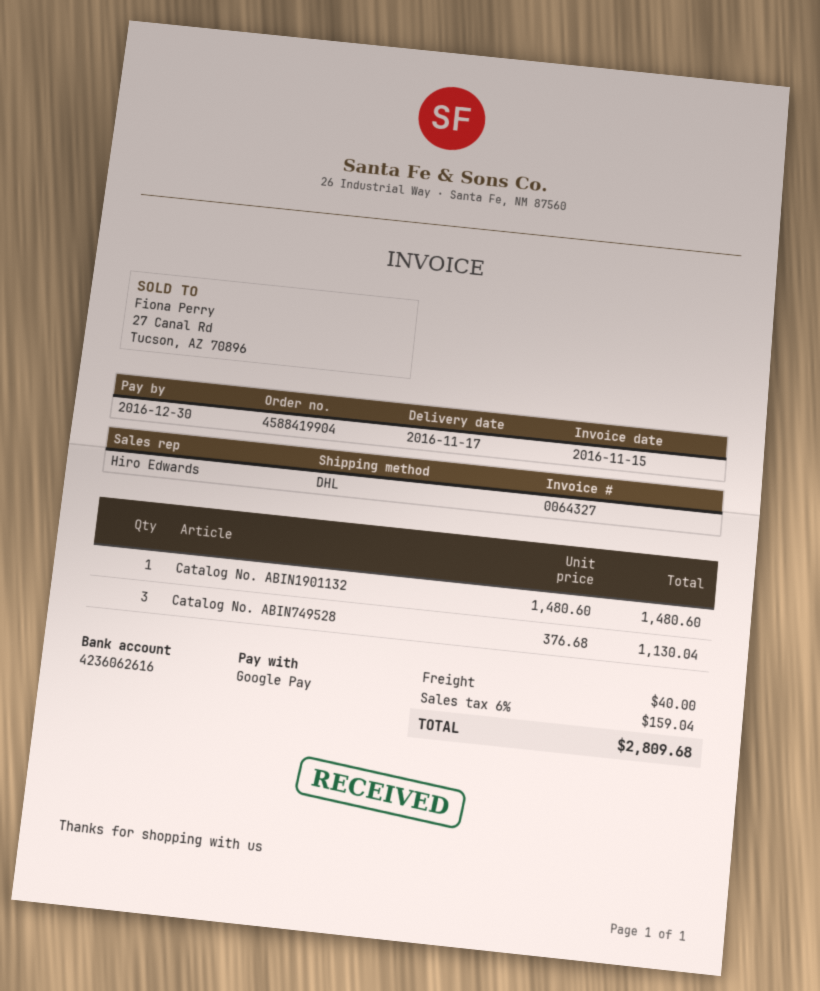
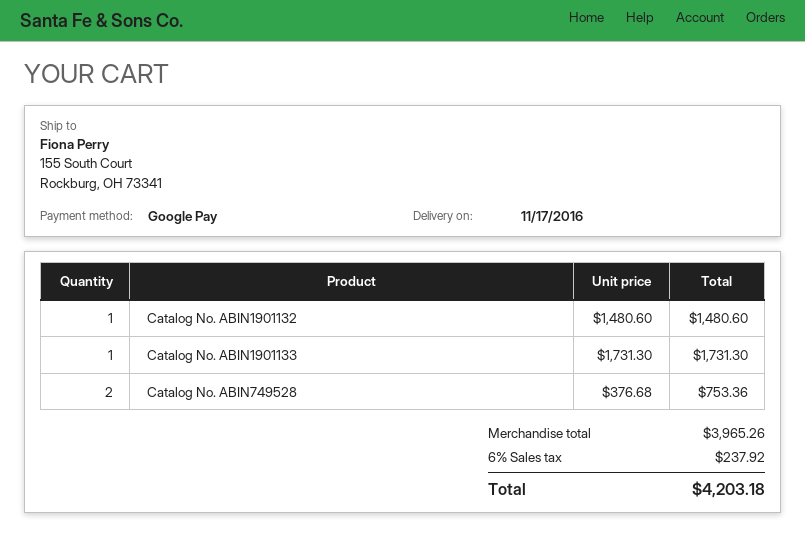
Catalog No. ABIN749528: 3 x 376.68 = 1130.04 -> 2 x 376.68 = 753.36
Catalog No. ABIN1901133: none -> 1 x 1731.30 = 1731.30
shipping: 40.00 -> none
tax: 6% = 159.04 -> 6% = 237.92
total: 2809.68 -> 4203.18

